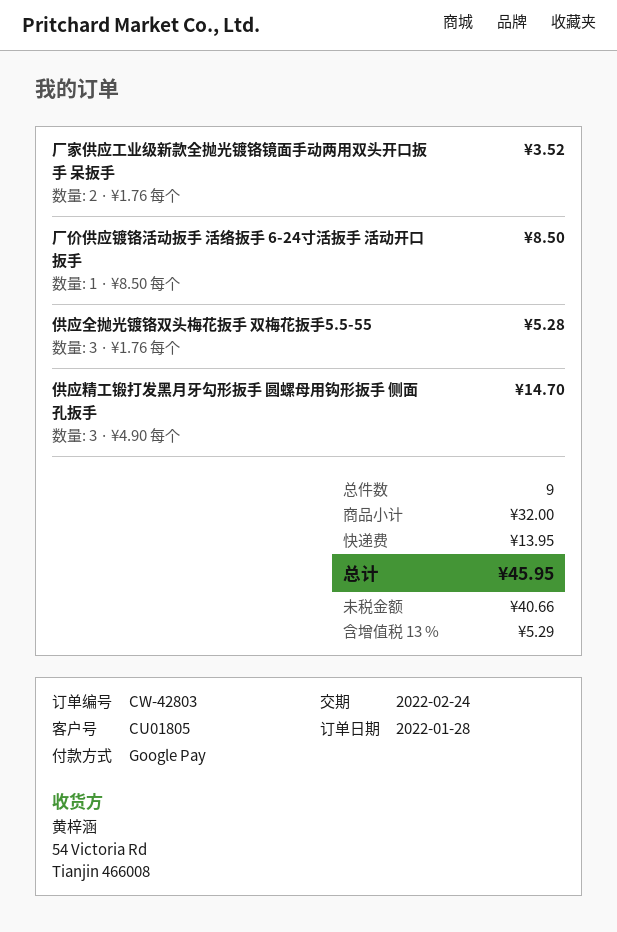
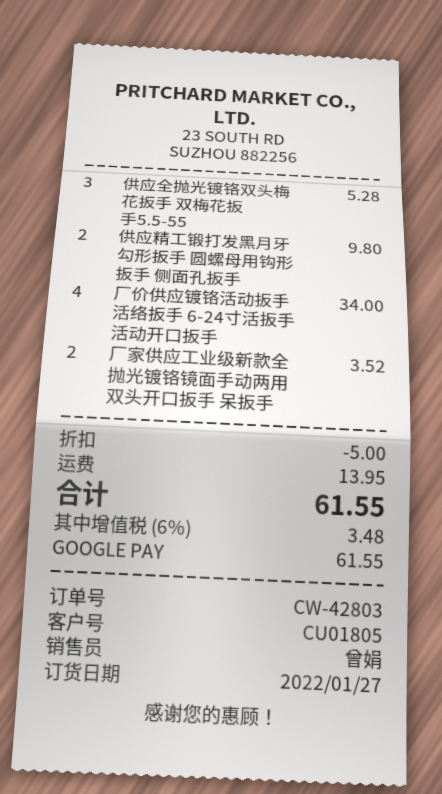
order date: 2022-01-28 -> 2022-01-27
厂价供应镀铬活动扳手 活络扳手 6-24寸活扳手 活动开口扳手: 1 for 8.50 -> 4 for 34.00
供应精工锻打发黑月牙勾形扳手 圆螺母用钩形扳手 侧面孔扳手: 3 for 14.70 -> 2 for 9.80
discount: none -> 5.00
tax: 13% = 5.29 -> 6% = 3.48
total: 45.95 -> 61.55

